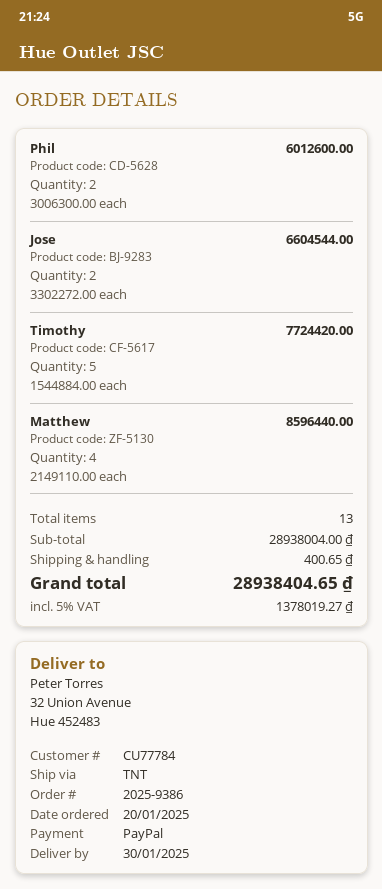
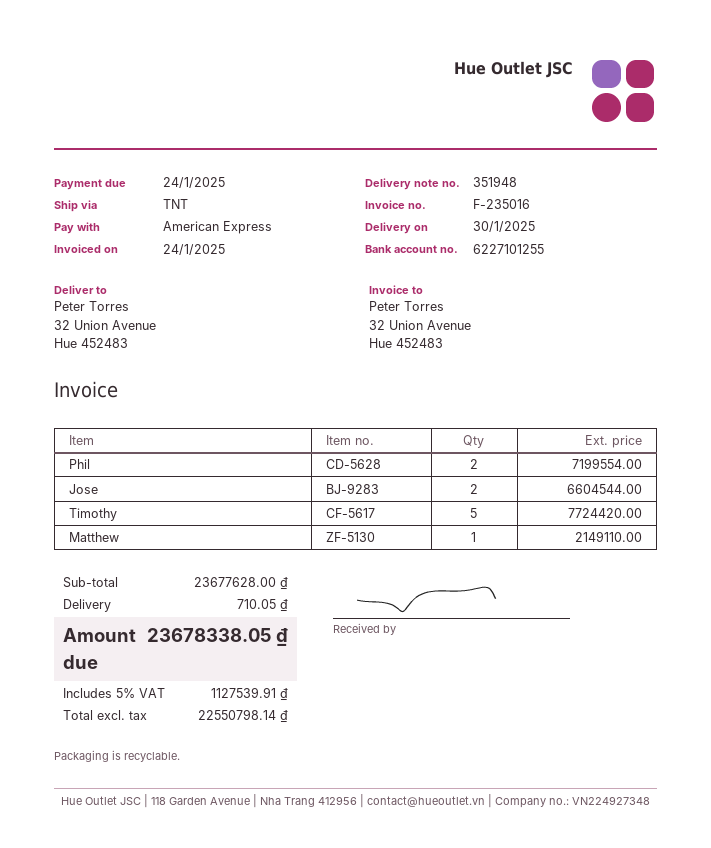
payment method: PayPal -> American Express
Phil: 2 for 6012600.00 -> 2 for 7199554.00
Matthew: 4 for 8596440.00 -> 1 for 2149110.00
subtotal: 28938004.00 -> 23677628.00
shipping: 400.65 -> 710.05
tax: 5% = 1378019.27 -> 5% = 1127539.91
total: 28938404.65 -> 23678338.05

